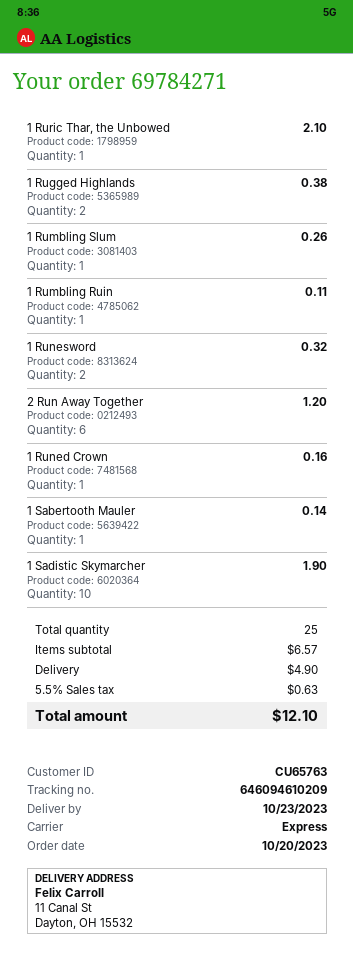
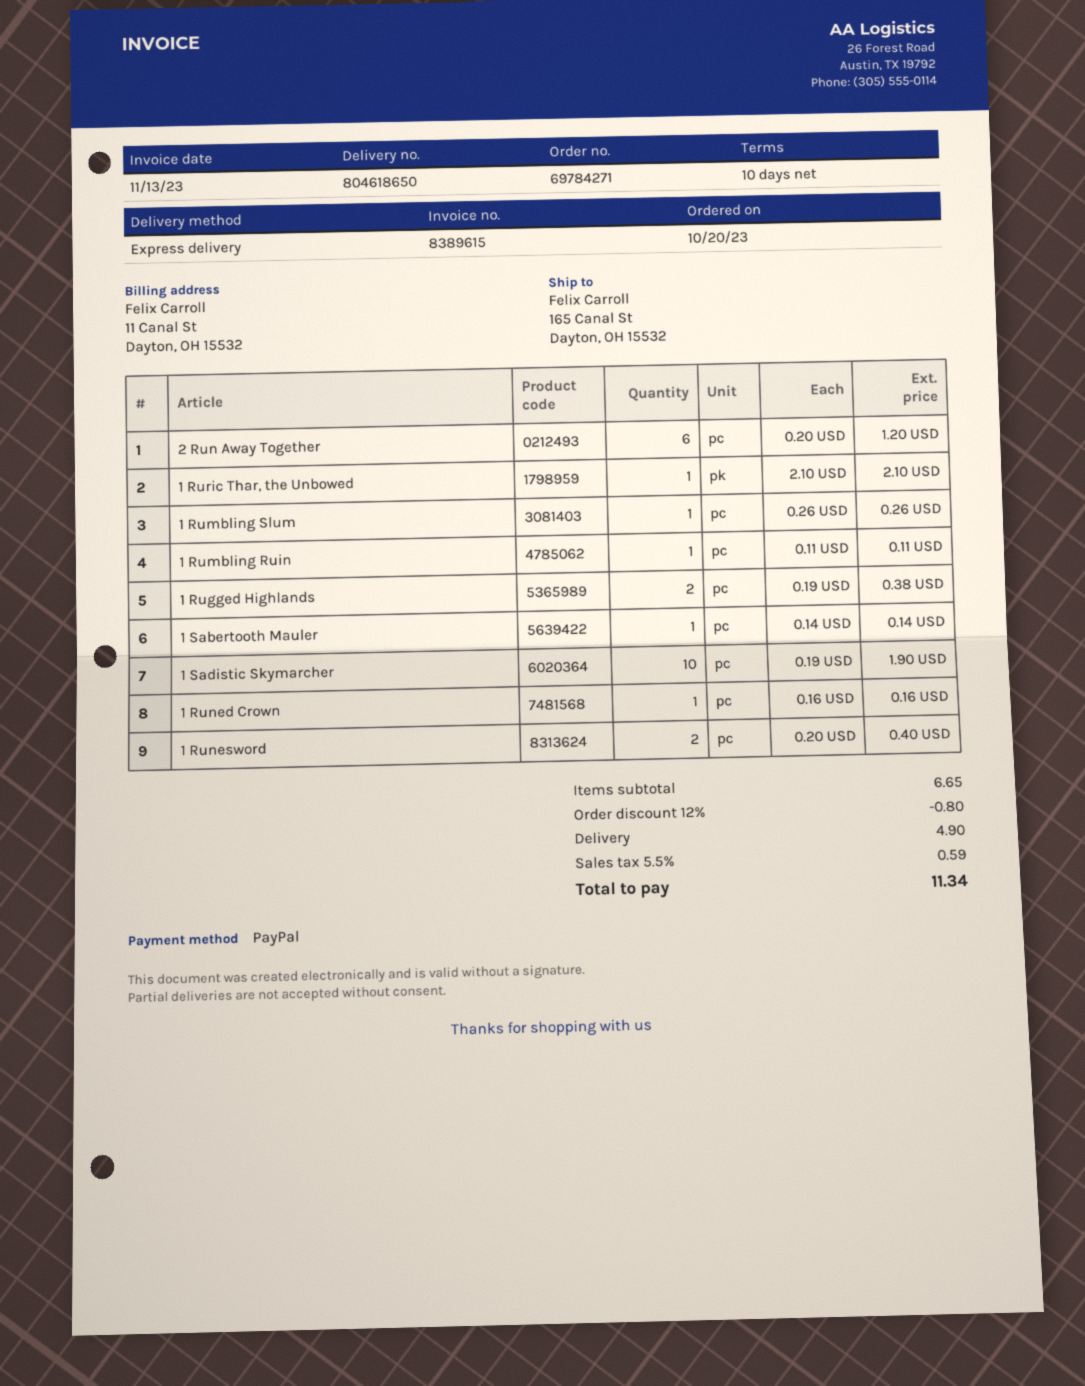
ship to: 11 Canal St, Dayton, OH 15532 -> 165 Canal St, Dayton, OH 15532
1 Runesword: 2 for 0.32 -> 2 for 0.40
subtotal: 6.57 -> 6.65
discount: none -> 12% = 0.80
tax: 5.5% = 0.63 -> 5.5% = 0.59
total: 12.10 -> 11.34

